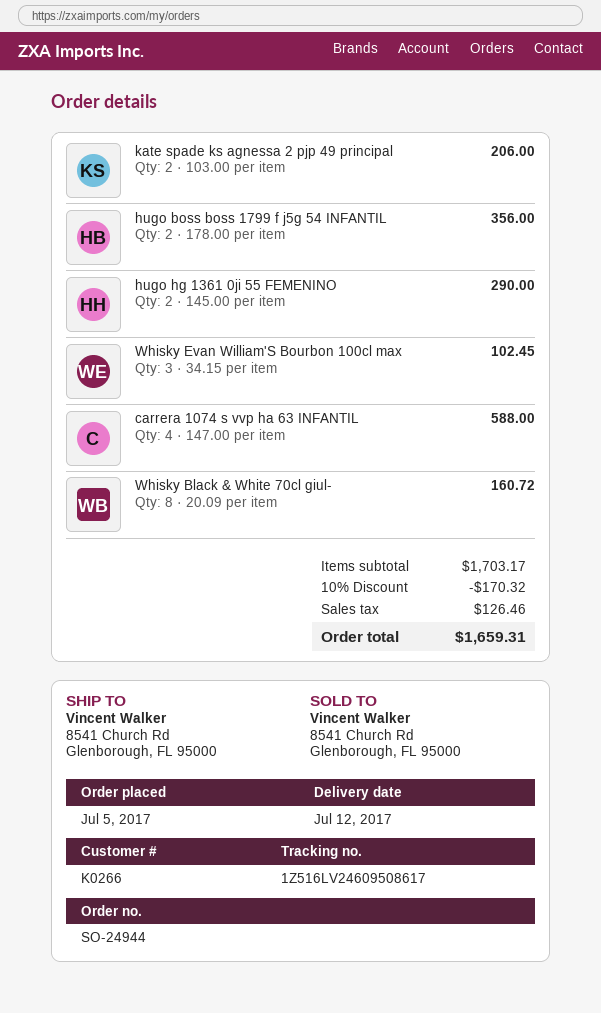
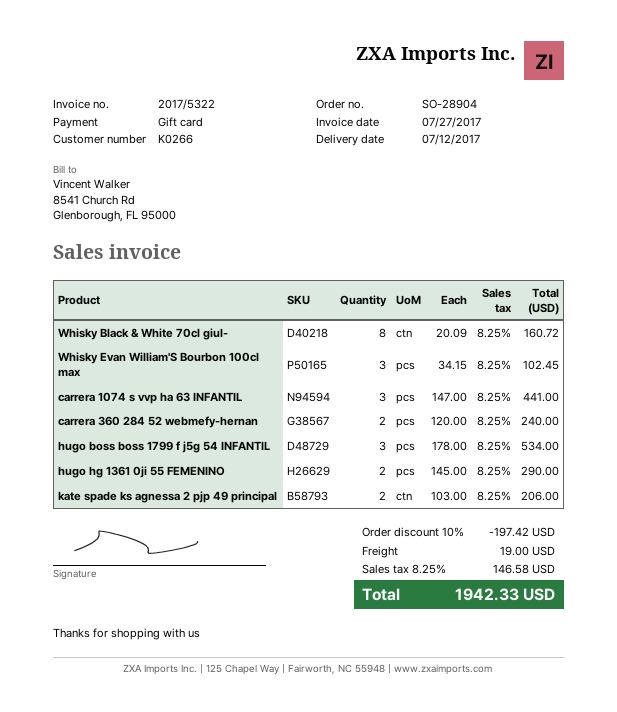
order number: SO-24944 -> SO-28904
hugo boss boss 1799 f j5g 54 INFANTIL: 2 x 178.00 = 356.00 -> 3 x 178.00 = 534.00
carrera 1074 s vvp ha 63 INFANTIL: 4 x 147.00 = 588.00 -> 3 x 147.00 = 441.00
carrera 360 284 52 webmefy-hernan: none -> 2 x 120.00 = 240.00
discount: 10% = 170.32 -> 10% = 197.42
shipping: none -> 19.00
tax: 126.46 -> 146.58
total: 1659.31 -> 1942.33

